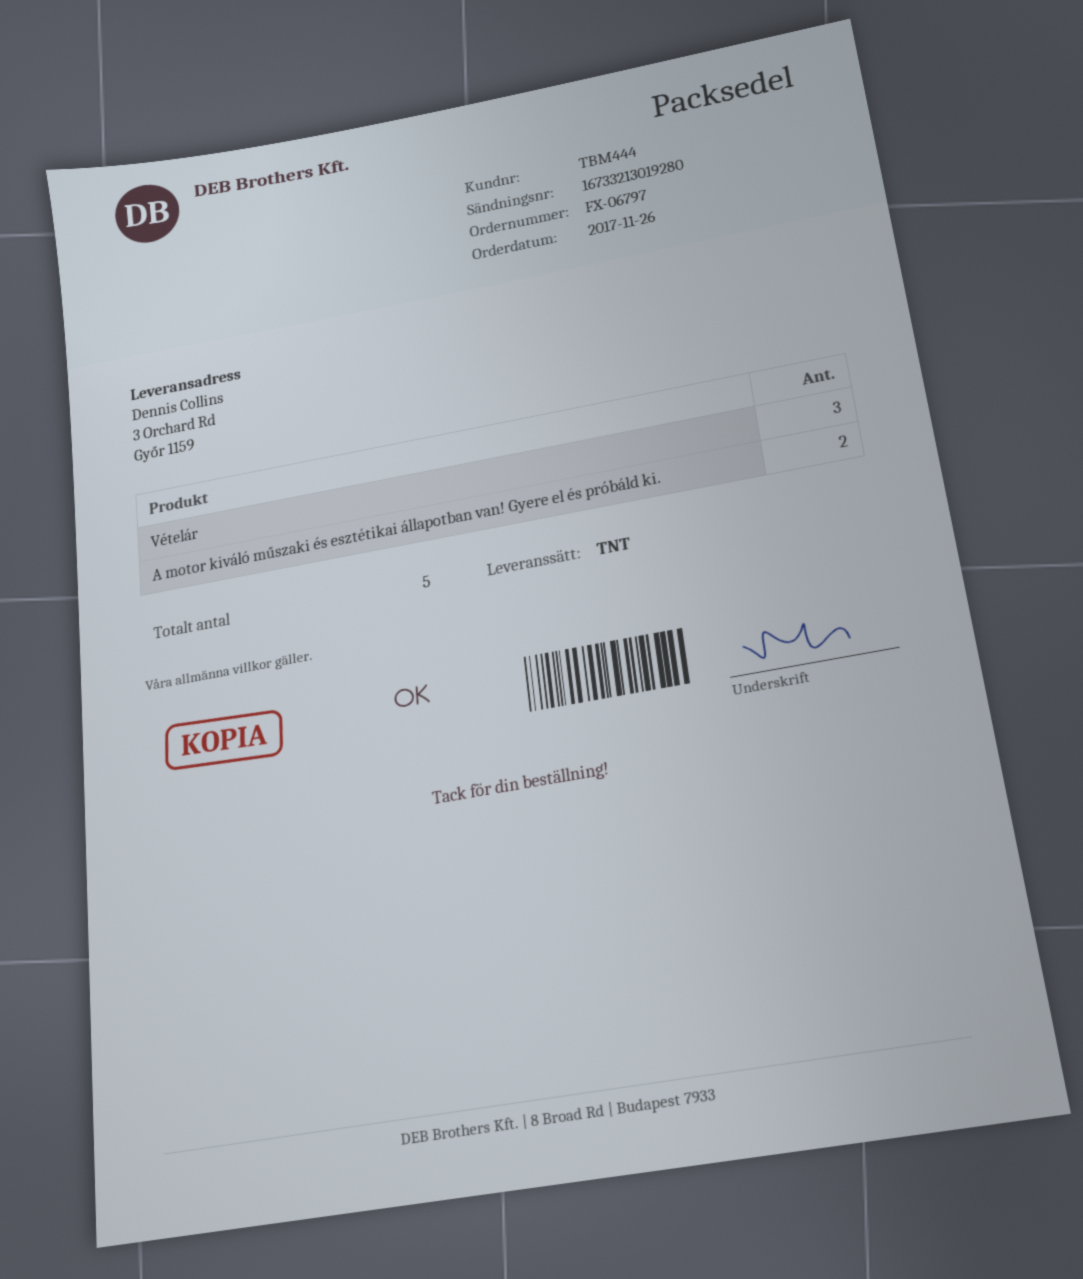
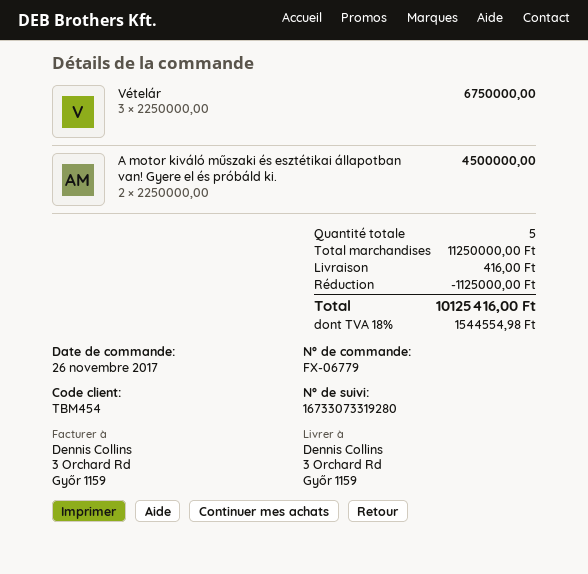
order number: FX-06797 -> FX-06779
customer number: TBM444 -> TBM454
tracking number: 16733213019280 -> 16733073319280

